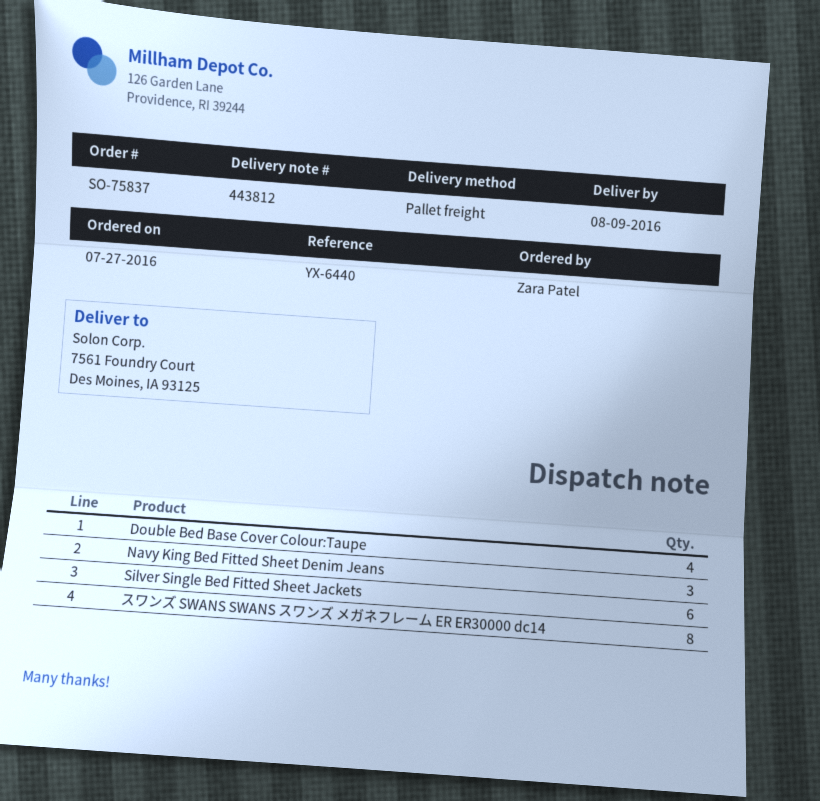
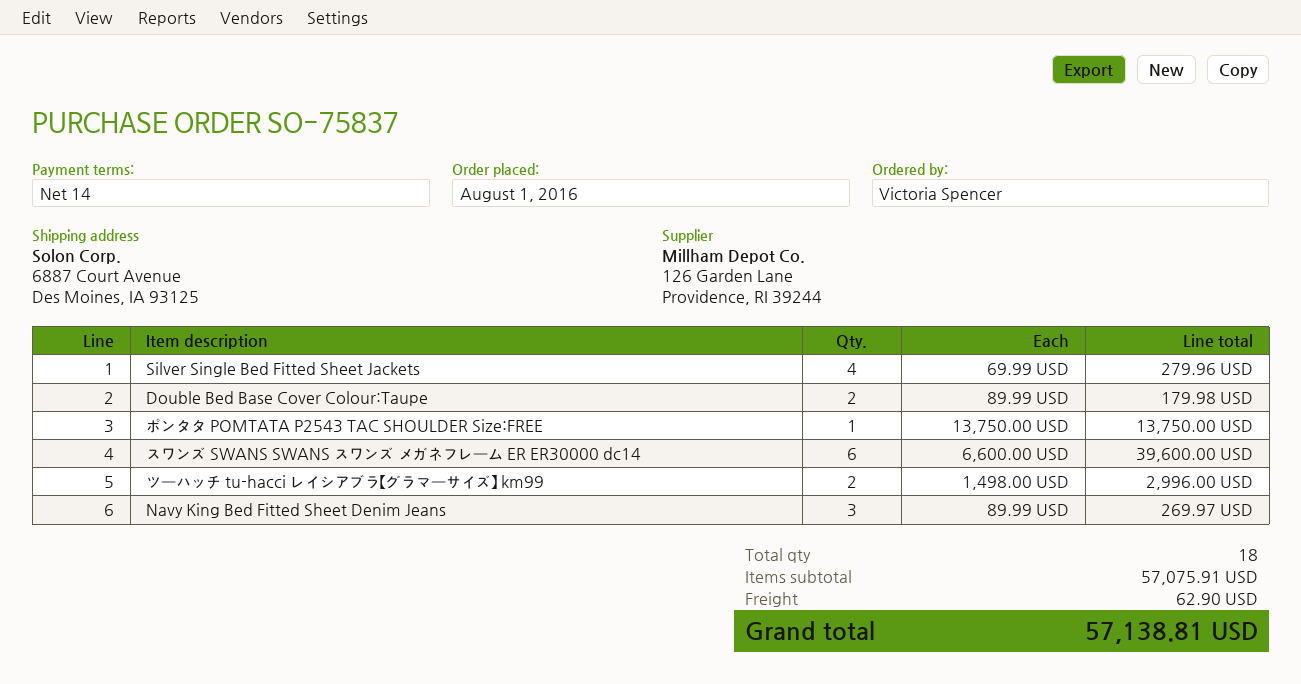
order date: 2016-07-27 -> 2016-08-01
ordered by: Zara Patel -> Victoria Spencer
ship to: 7561 Foundry Court, Des Moines, IA 93125 -> 6887 Court Avenue, Des Moines, IA 93125
Double Bed Base Cover Colour:Taupe: 4 -> 2
Silver Single Bed Fitted Sheet Jackets: 6 -> 4
スワンズ SWANS SWANS スワンズ メガネフレーム ER ER30000 dc14: 8 -> 6
ポンタタ POMTATA P2543 TAC SHOULDER Size:FREE: none -> 1
ツーハッチ tu-hacci レイシアブラ【グラマーサイズ】 km99: none -> 2

